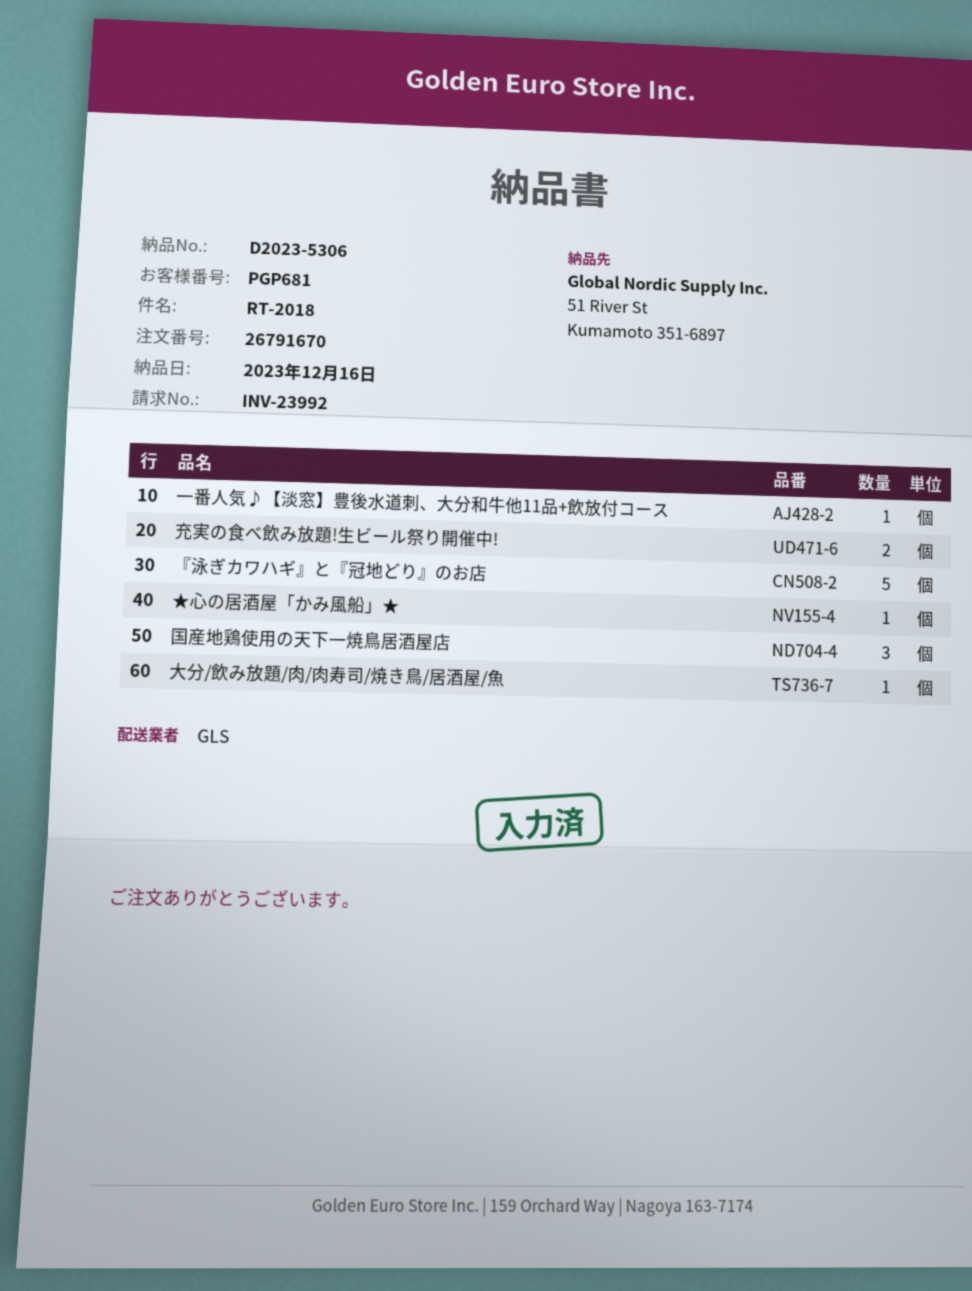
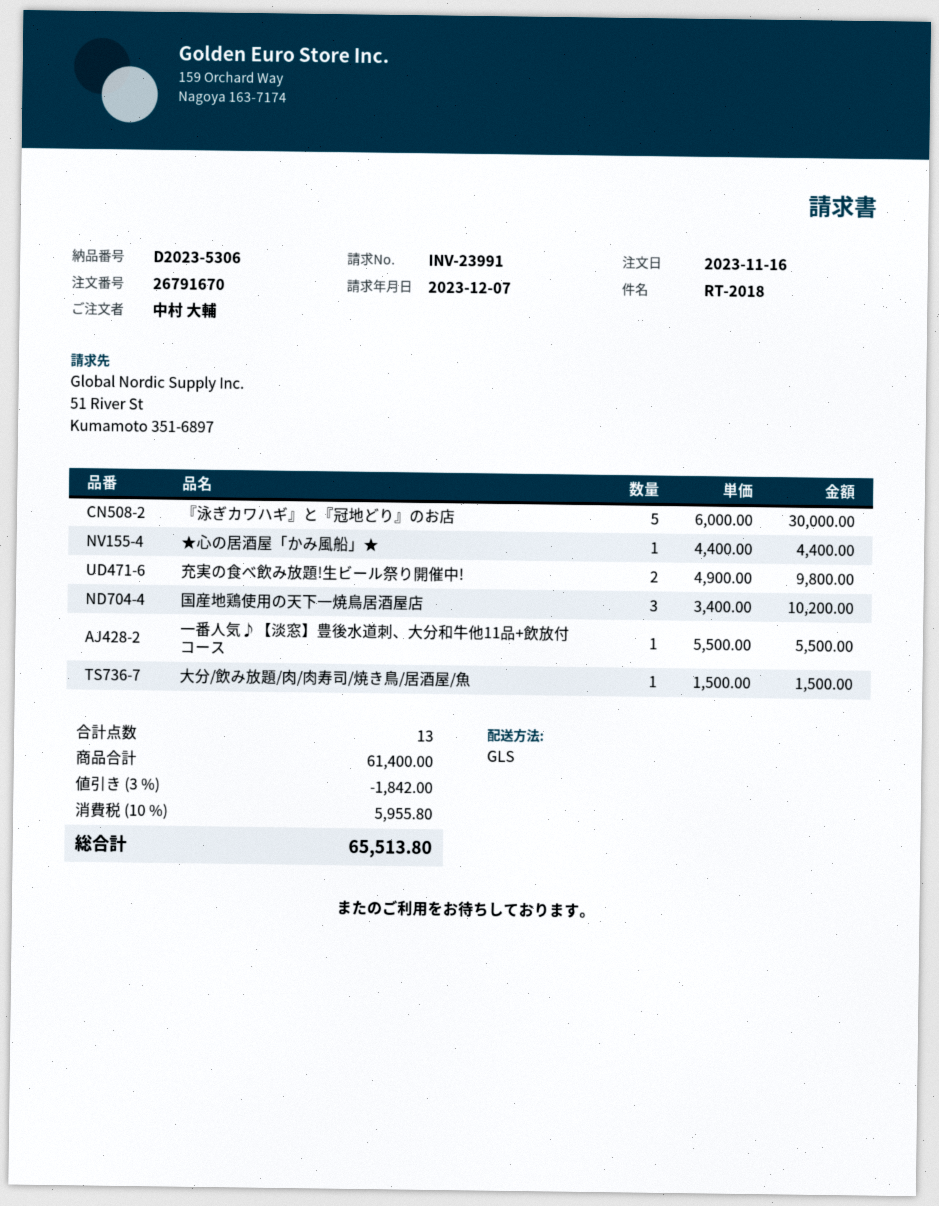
invoice number: INV-23992 -> INV-23991

